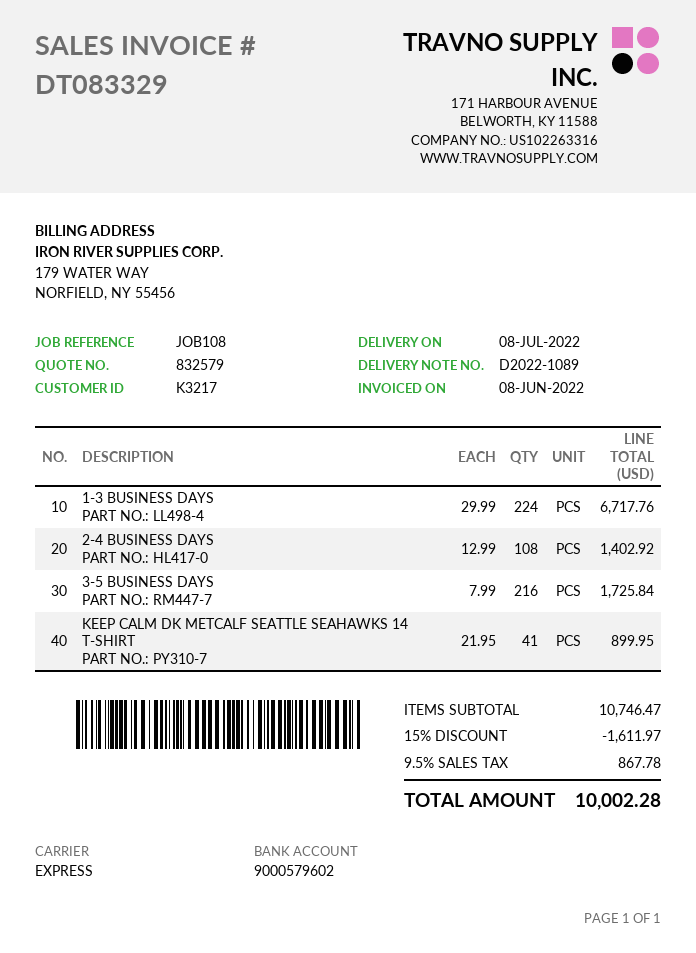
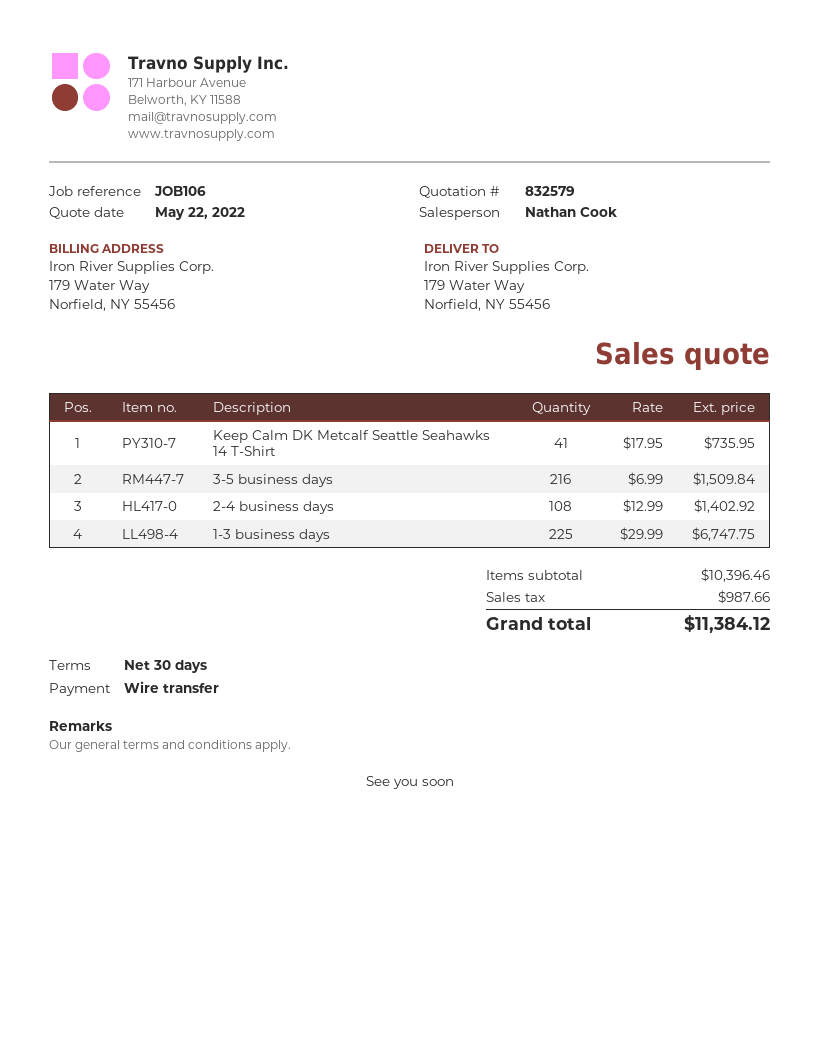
reference: JOB108 -> JOB106
1-3 BUSINESS DAYS: 224 x 29.99 = 6717.76 -> 225 x 29.99 = 6747.75
3-5 BUSINESS DAYS: 216 x 7.99 = 1725.84 -> 216 x 6.99 = 1509.84
KEEP CALM DK METCALF SEATTLE SEAHAWKS 14 T-SHIRT: 41 x 21.95 = 899.95 -> 41 x 17.95 = 735.95
subtotal: 10746.47 -> 10396.46
discount: 15% = 1611.97 -> none
tax: 867.78 -> 987.66
total: 10002.28 -> 11384.12

